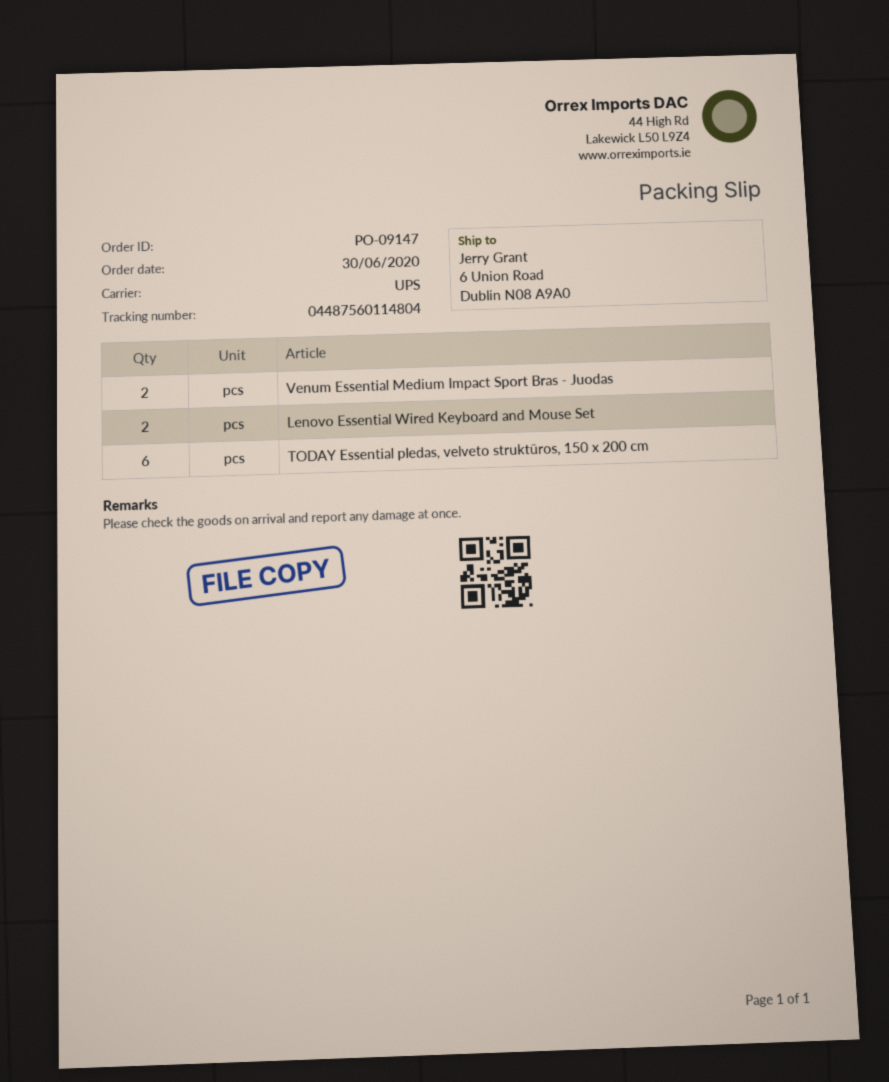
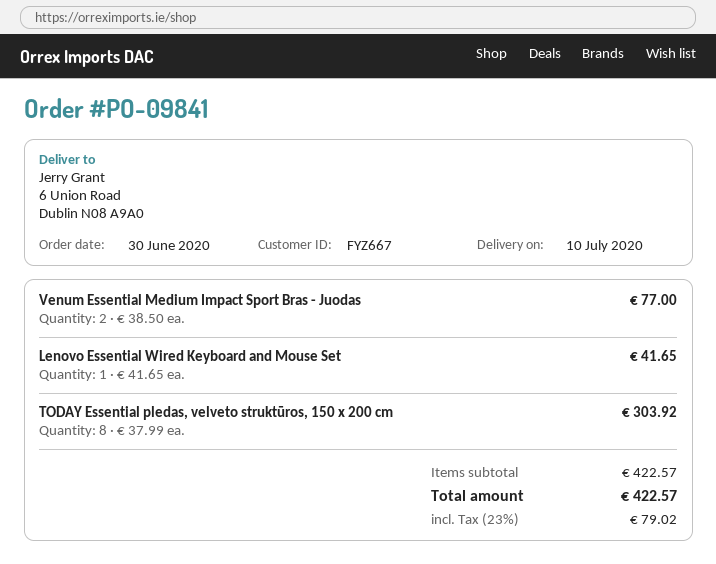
order number: PO-09147 -> PO-09841
Lenovo Essential Wired Keyboard and Mouse Set: 2 -> 1
TODAY Essential pledas, velveto struktūros, 150 x 200 cm: 6 -> 8

